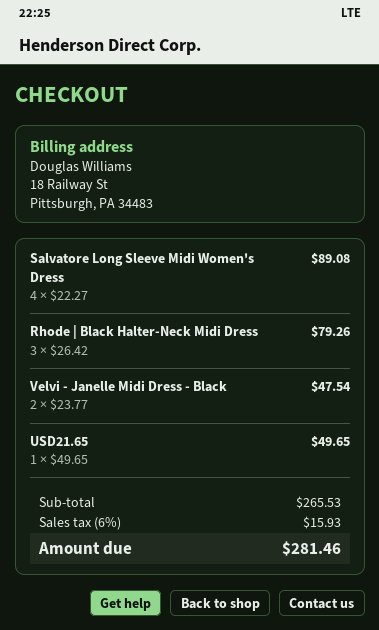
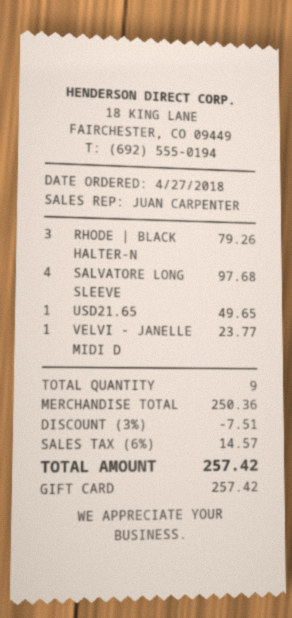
Salvatore Long Sleeve Midi Women's Dress: 4 for 89.08 -> 4 for 97.68
Velvi - Janelle Midi Dress - Black: 2 for 47.54 -> 1 for 23.77
subtotal: 265.53 -> 250.36
discount: none -> 3% = 7.51
tax: 6% = 15.93 -> 6% = 14.57
total: 281.46 -> 257.42

